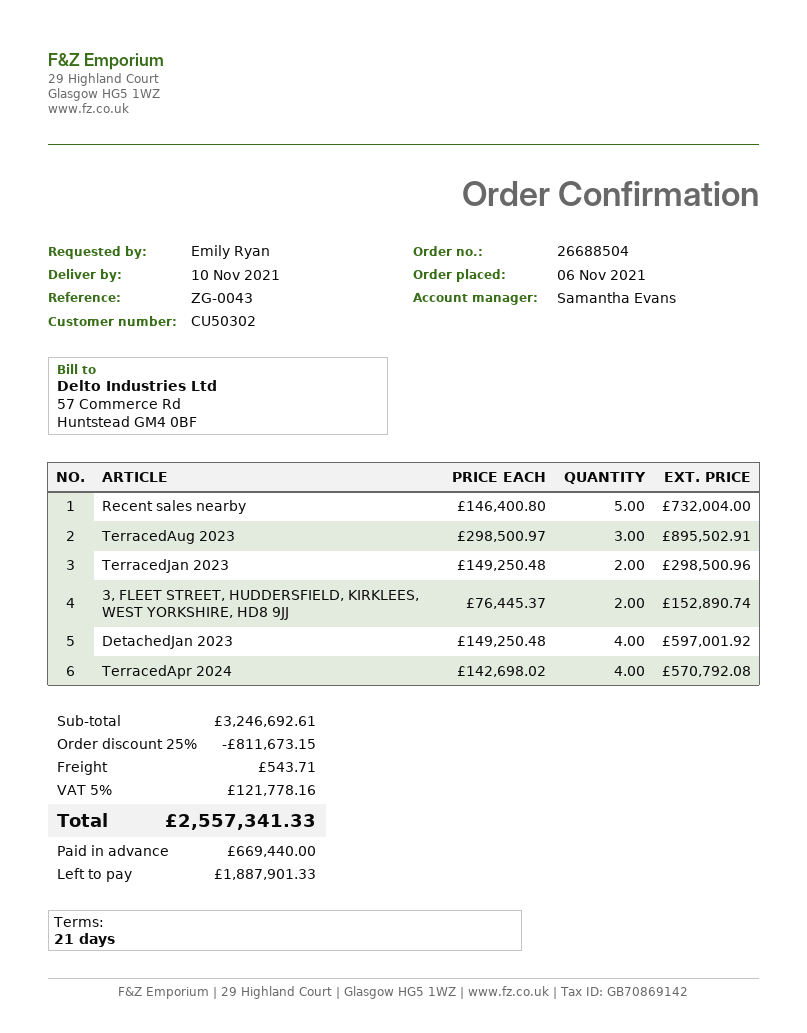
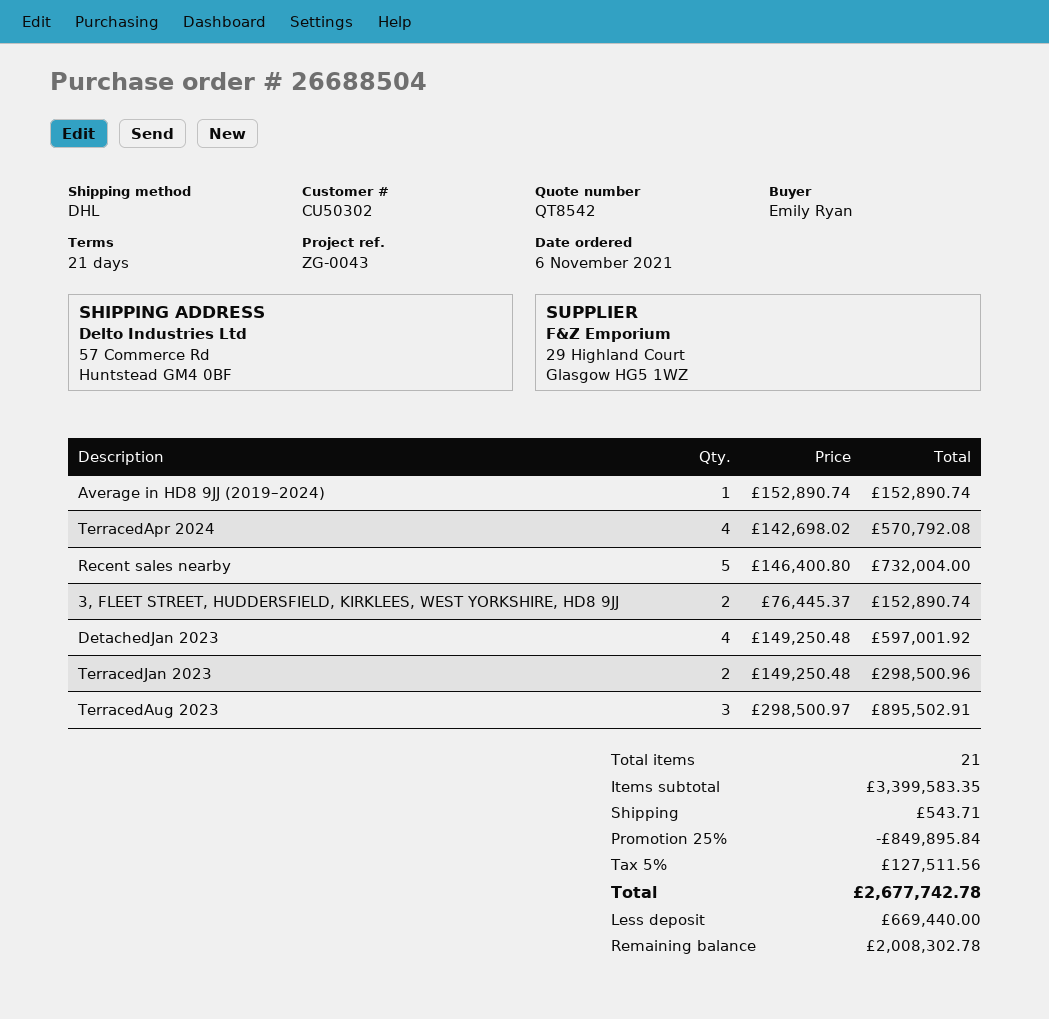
Average in HD8 9JJ (2019–2024): none -> 1 x 152890.74 = 152890.74
subtotal: 3246692.61 -> 3399583.35
discount: 25% = 811673.15 -> 25% = 849895.84
tax: 5% = 121778.16 -> 5% = 127511.56
total: 2557341.33 -> 2677742.78
balance: 1887901.33 -> 2008302.78

